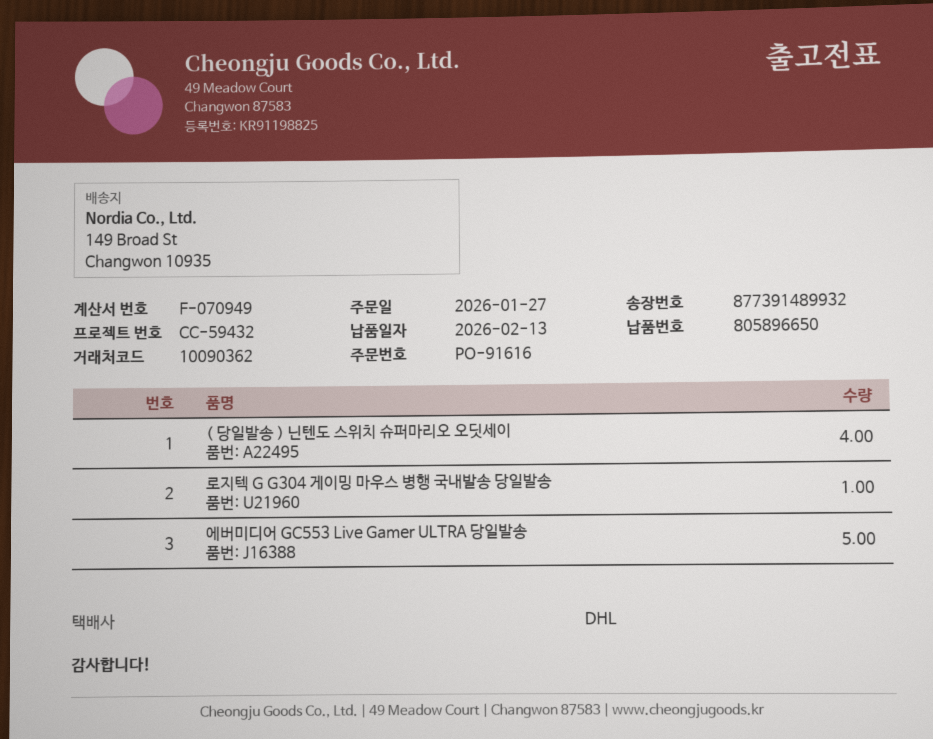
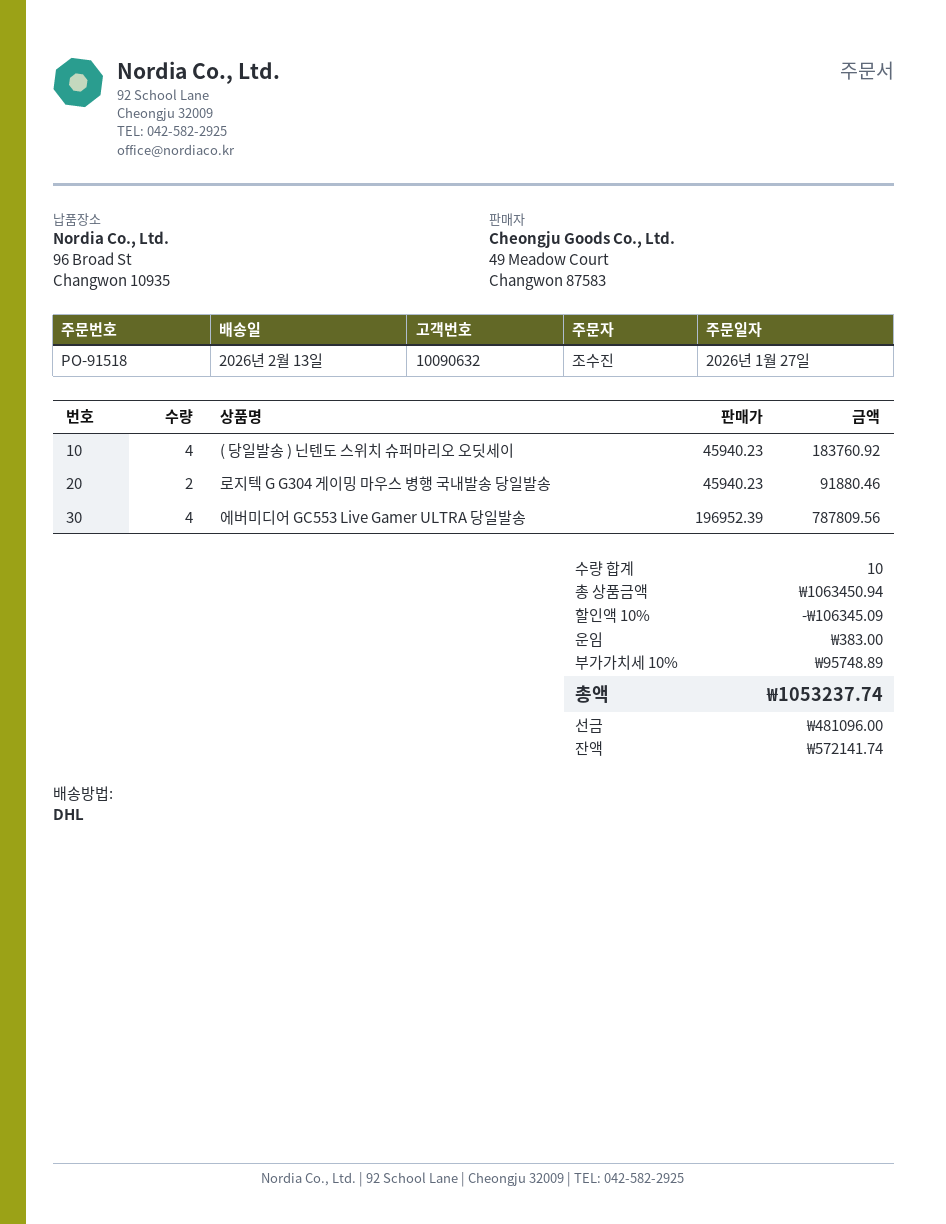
order number: PO-91616 -> PO-91518
customer number: 10090362 -> 10090632
ship to: 149 Broad St, Changwon 10935 -> 96 Broad St, Changwon 10935
로지텍 G G304 게이밍 마우스 병행 국내발송 당일발송: 1 -> 2
에버미디어 GC553 Live Gamer ULTRA 당일발송: 5 -> 4

